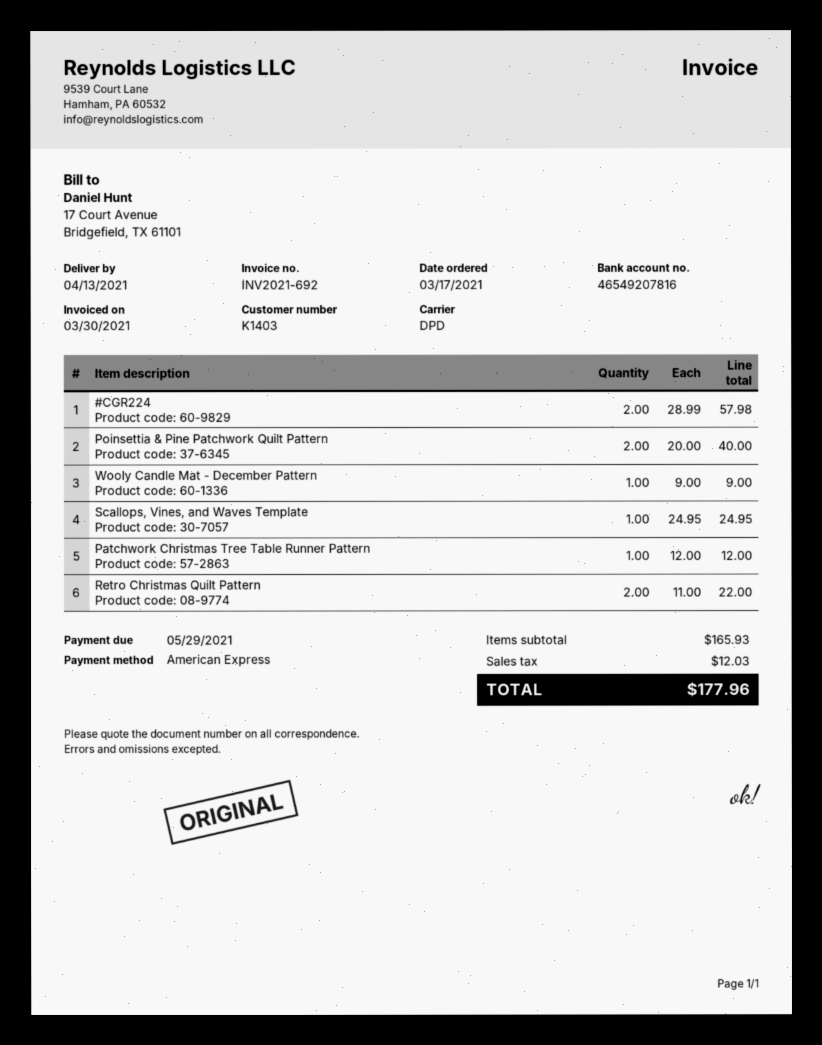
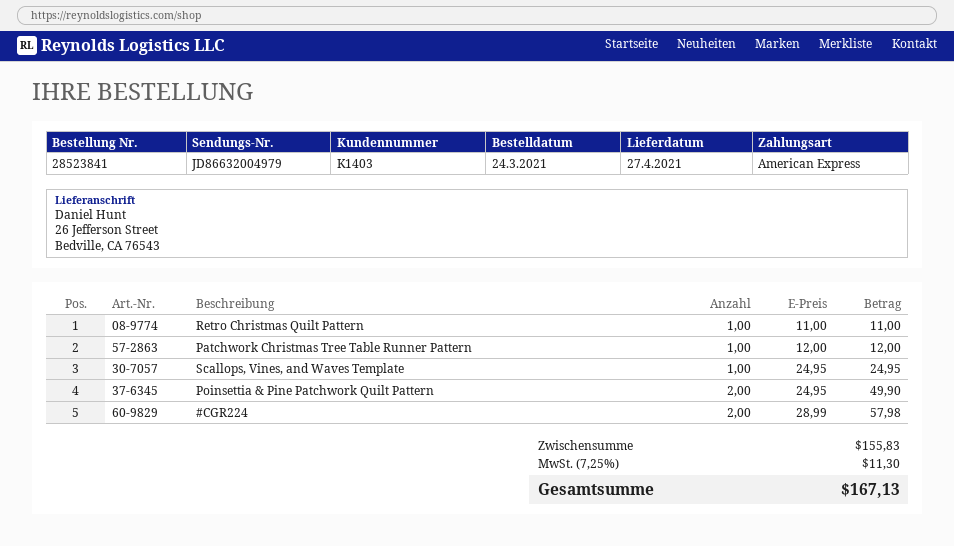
order date: 2021-03-17 -> 2021-03-24
delivery date: 2021-04-13 -> 2021-04-27
Poinsettia & Pine Patchwork Quilt Pattern: 2 x 20.00 = 40.00 -> 2 x 24.95 = 49.90
Wooly Candle Mat - December Pattern: 1 x 9.00 = 9.00 -> none
Retro Christmas Quilt Pattern: 2 x 11.00 = 22.00 -> 1 x 11.00 = 11.00
subtotal: 165.93 -> 155.83
tax: 12.03 -> 11.30
total: 177.96 -> 167.13

